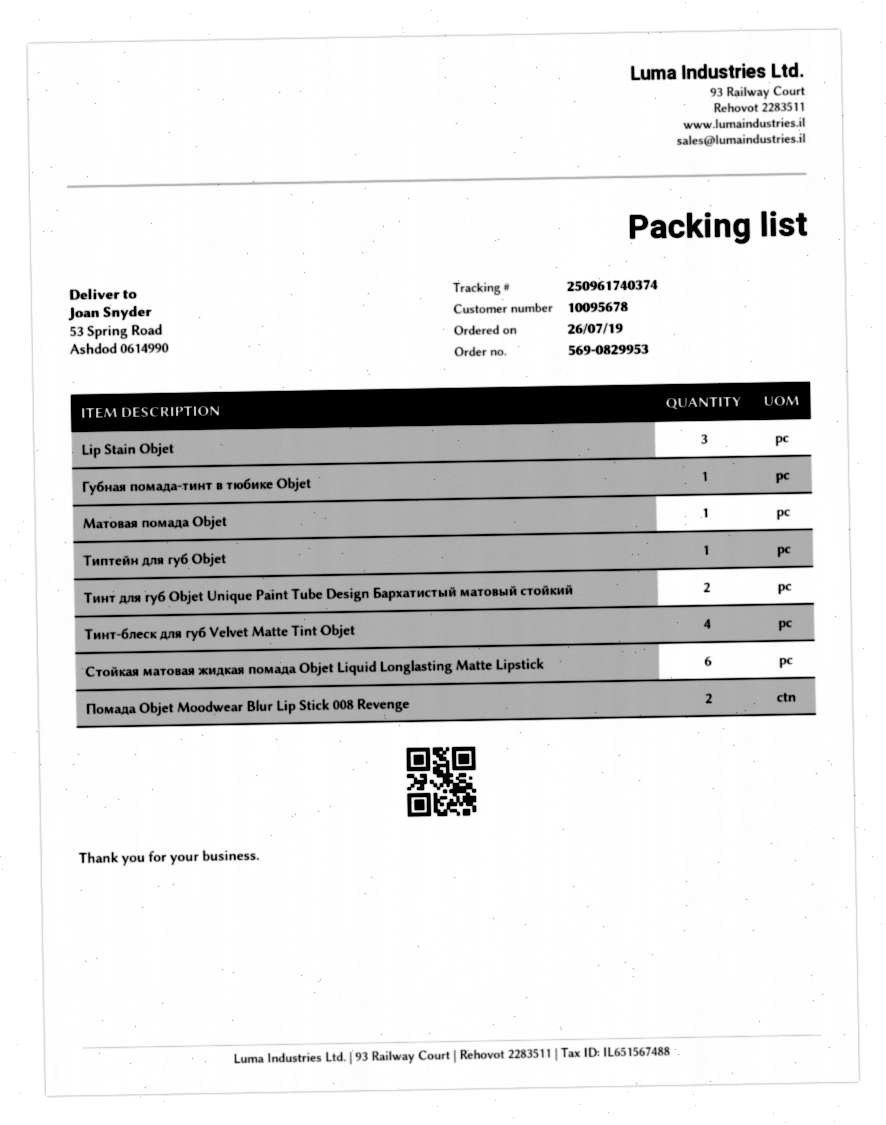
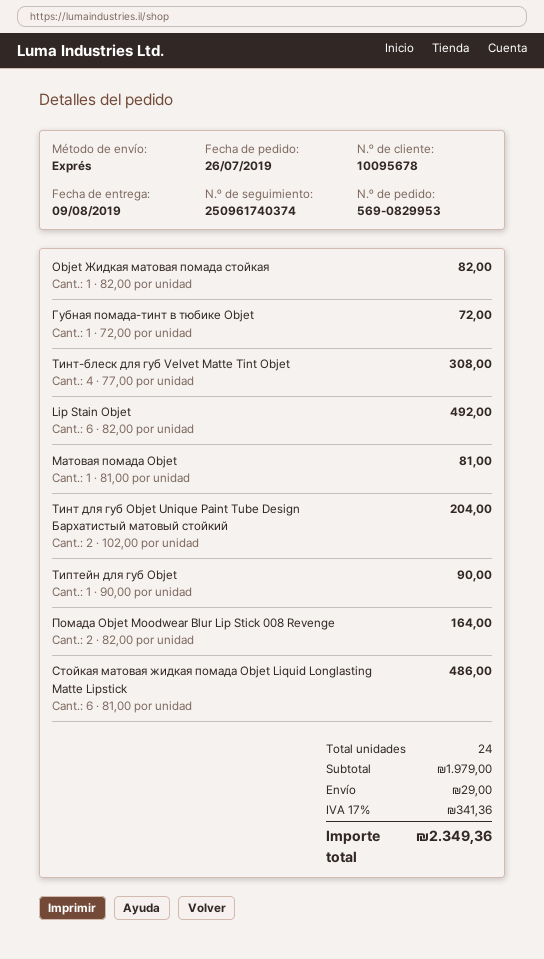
Lip Stain Objet: 3 -> 6
Objet Жидкая матовая помада стойкая: none -> 1

